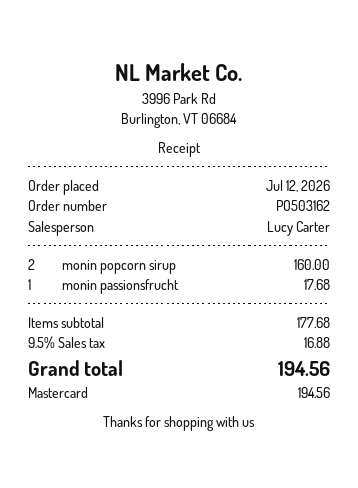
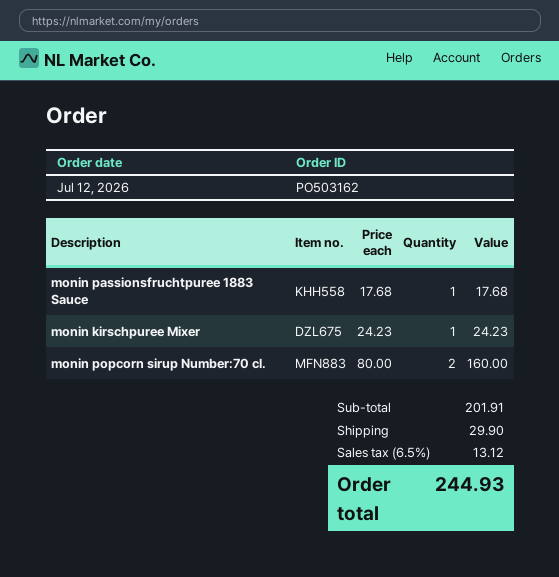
monin kirschpuree Mixer: none -> 1 for 24.23
subtotal: 177.68 -> 201.91
shipping: none -> 29.90
tax: 9.5% = 16.88 -> 6.5% = 13.12
total: 194.56 -> 244.93

